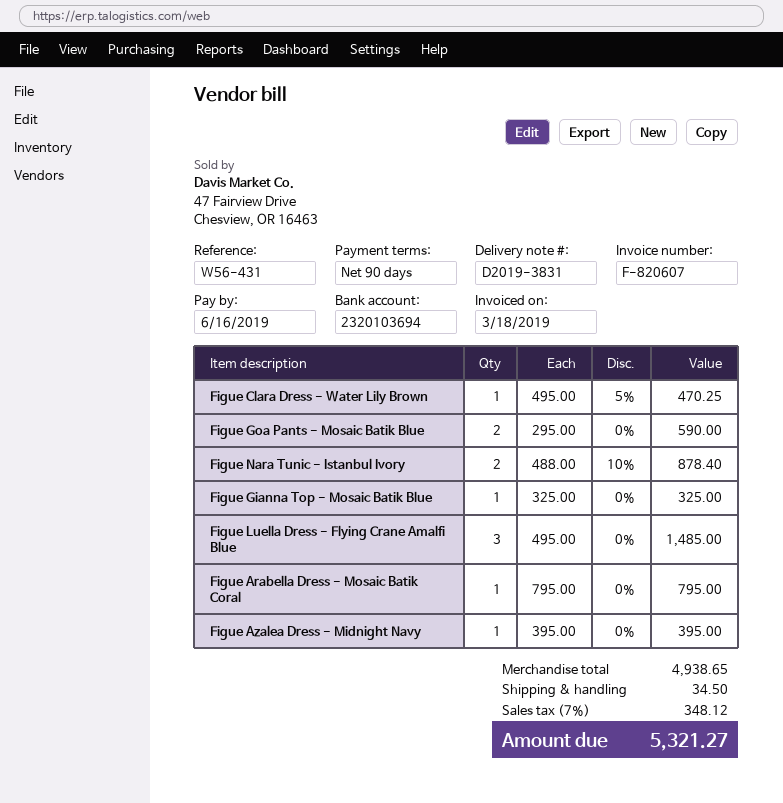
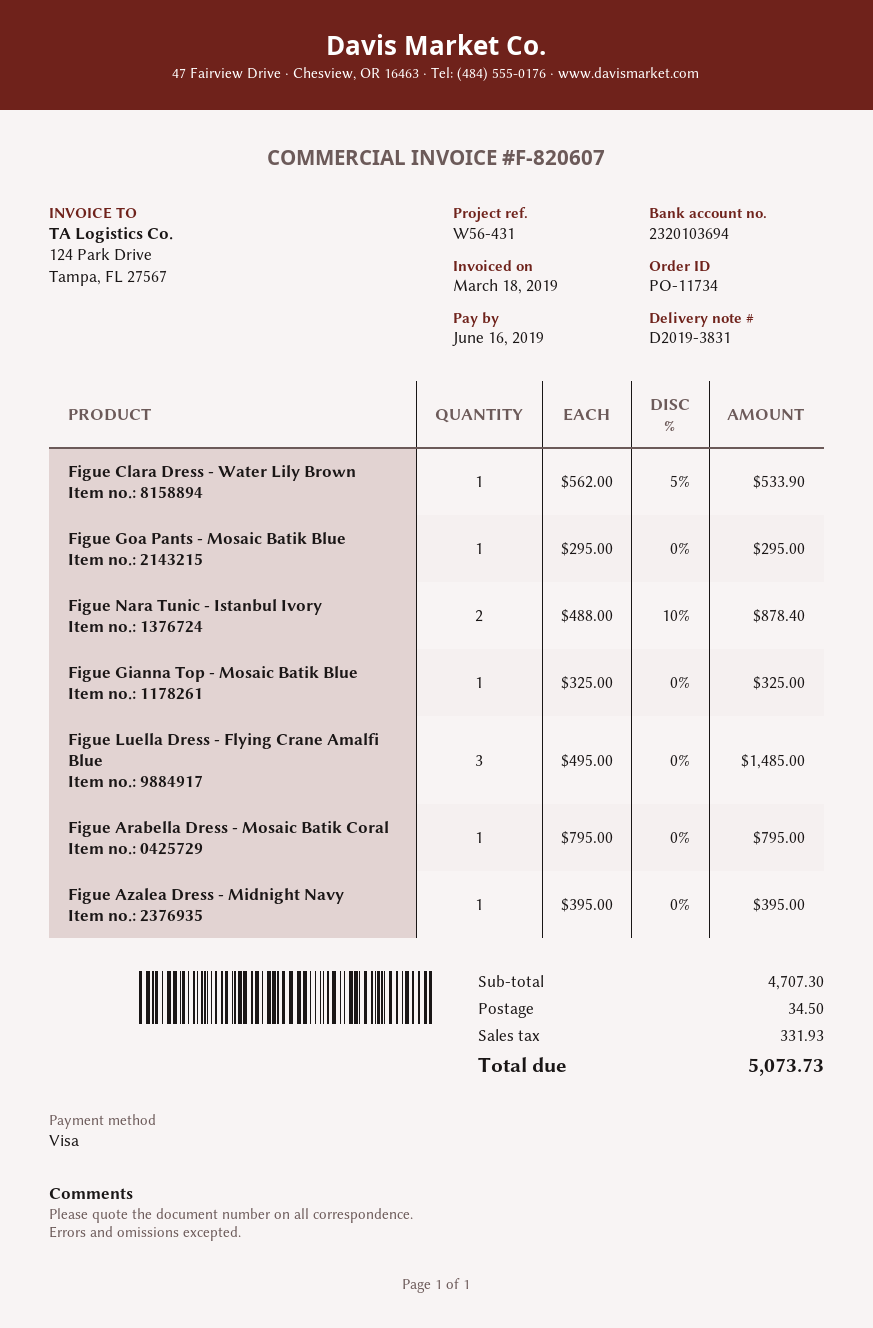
Figue Clara Dress - Water Lily Brown: 1 x 495.00 - 5% = 470.25 -> 1 x 562.00 - 5% = 533.90
Figue Goa Pants - Mosaic Batik Blue: 2 x 295.00 = 590.00 -> 1 x 295.00 = 295.00
subtotal: 4938.65 -> 4707.30
tax: 348.12 -> 331.93
total: 5321.27 -> 5073.73

